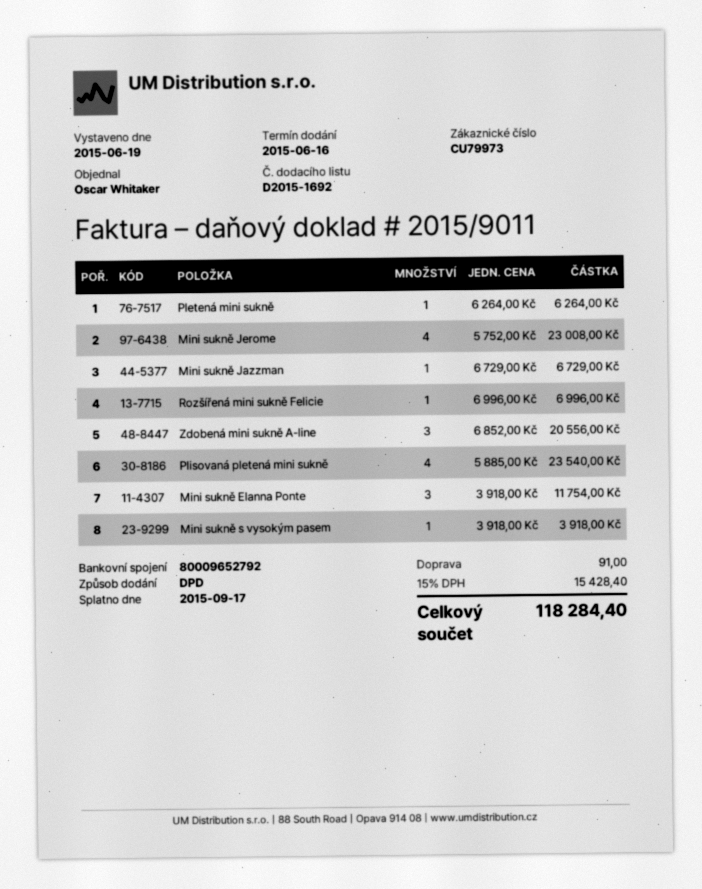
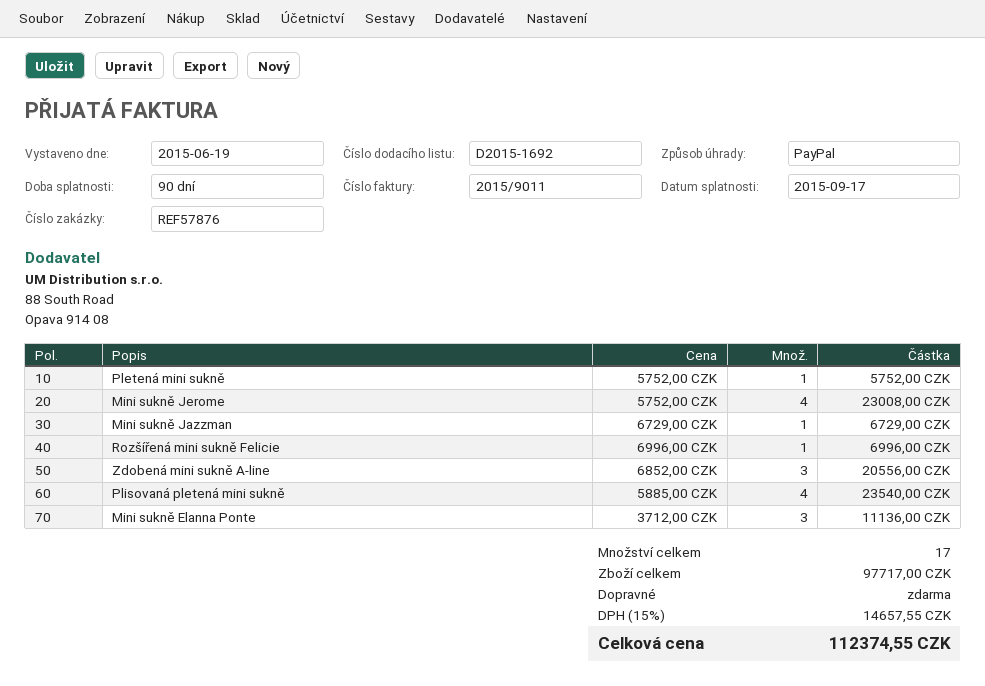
Pletená mini sukně: 1 x 6264.00 = 6264.00 -> 1 x 5752.00 = 5752.00
Mini sukně Elanna Ponte: 3 x 3918.00 = 11754.00 -> 3 x 3712.00 = 11136.00
Mini sukně s vysokým pasem: 1 x 3918.00 = 3918.00 -> none
shipping: 91.00 -> 0.00
tax: 15% = 15428.40 -> 15% = 14657.55
total: 118284.40 -> 112374.55

